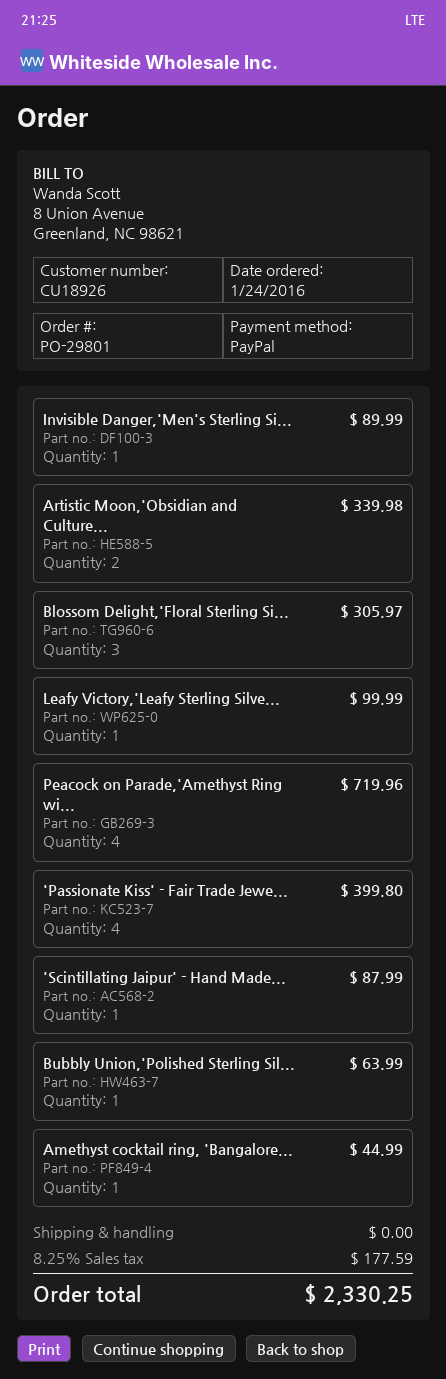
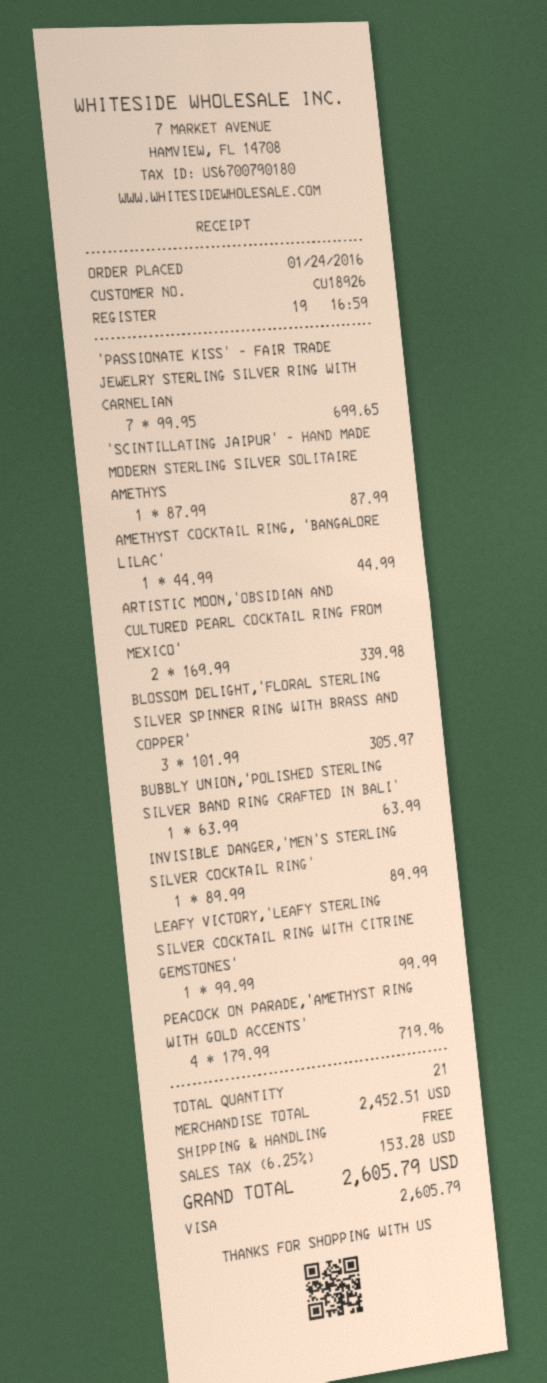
payment method: PayPal -> Visa
'Passionate Kiss' - Fair Trade Jewe...: 4 for 399.80 -> 7 for 699.65
tax: 8.25% = 177.59 -> 6.25% = 153.28
total: 2330.25 -> 2605.79

